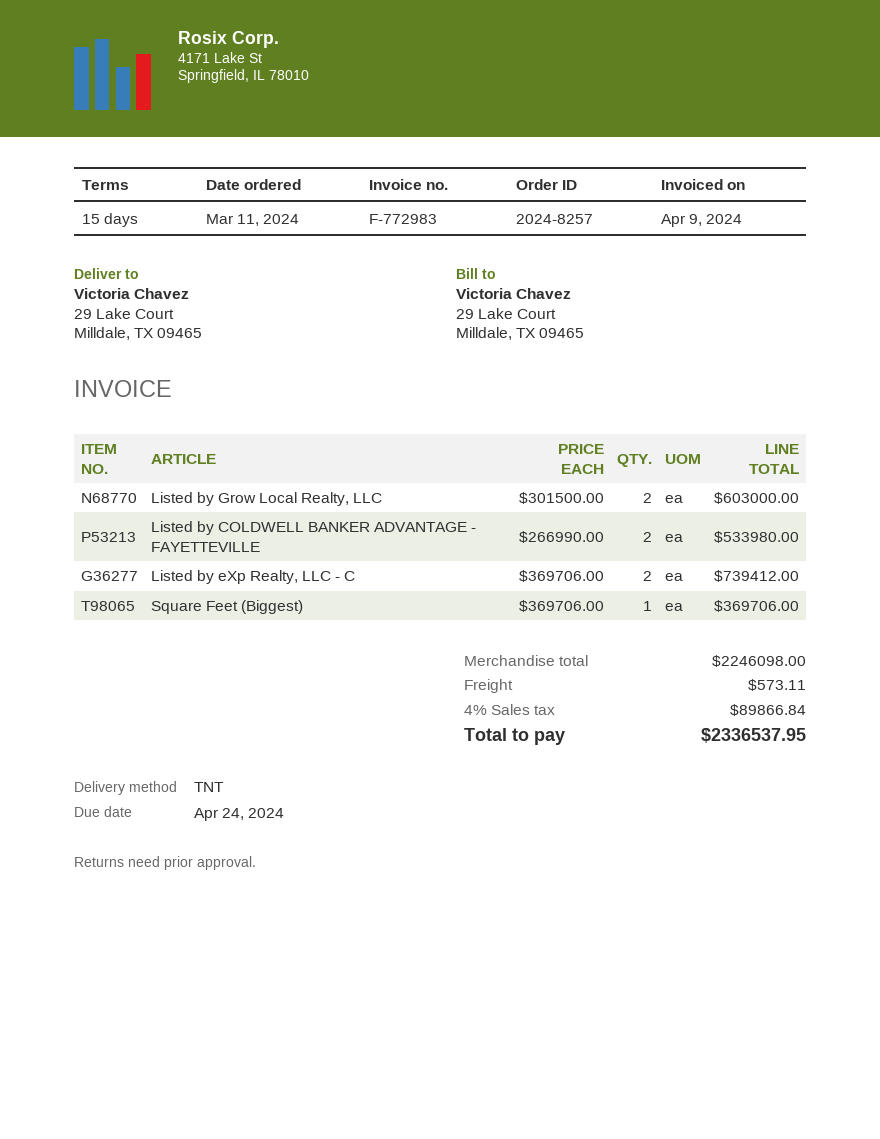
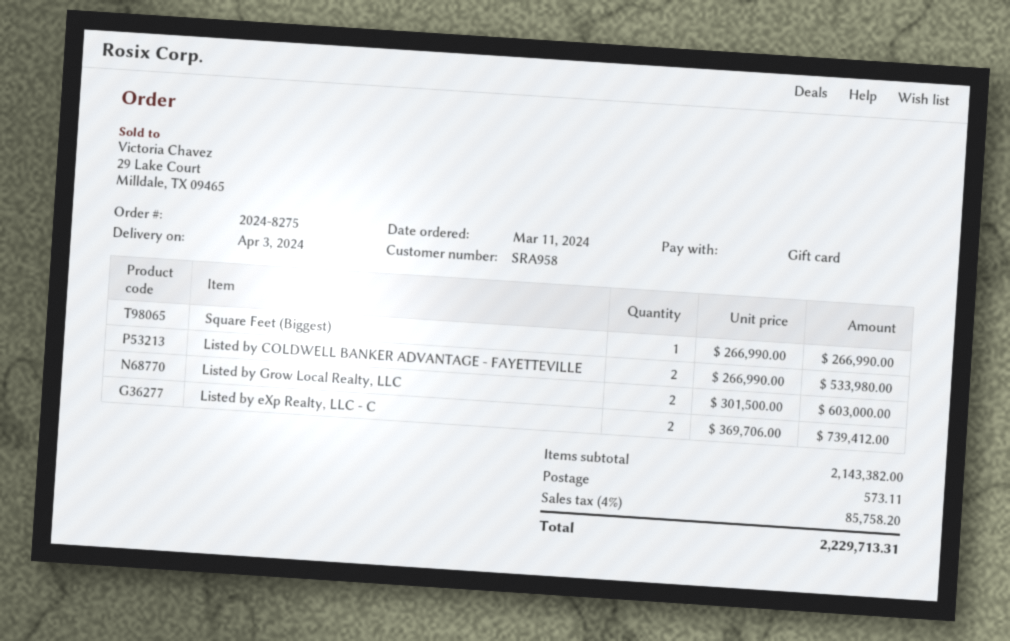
order number: 2024-8257 -> 2024-8275
Square Feet (Biggest): 1 x 369706.00 = 369706.00 -> 1 x 266990.00 = 266990.00
subtotal: 2246098.00 -> 2143382.00
tax: 4% = 89866.84 -> 4% = 85758.20
total: 2336537.95 -> 2229713.31

